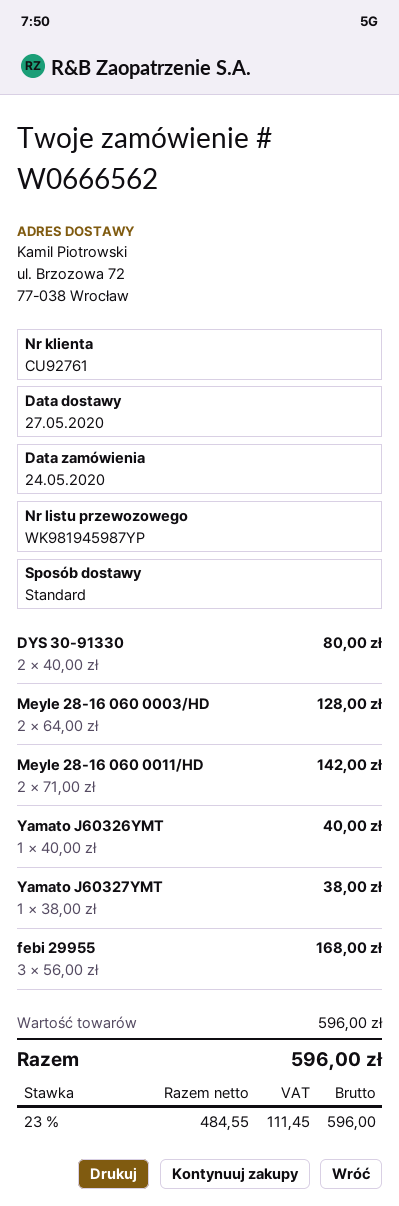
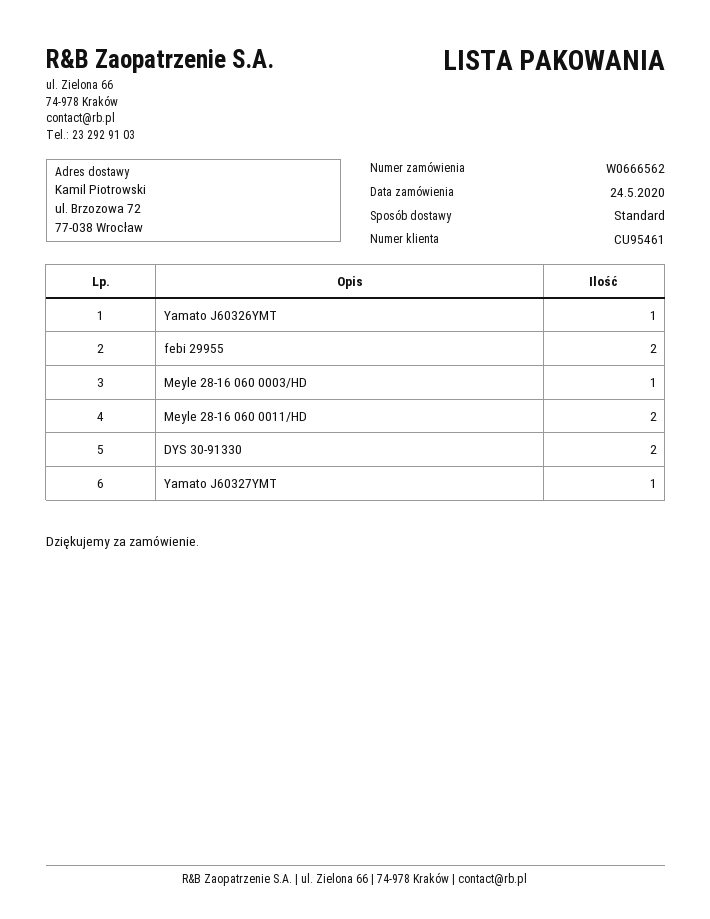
customer number: CU92761 -> CU95461
Meyle 28-16 060 0003/HD: 2 -> 1
febi 29955: 3 -> 2

